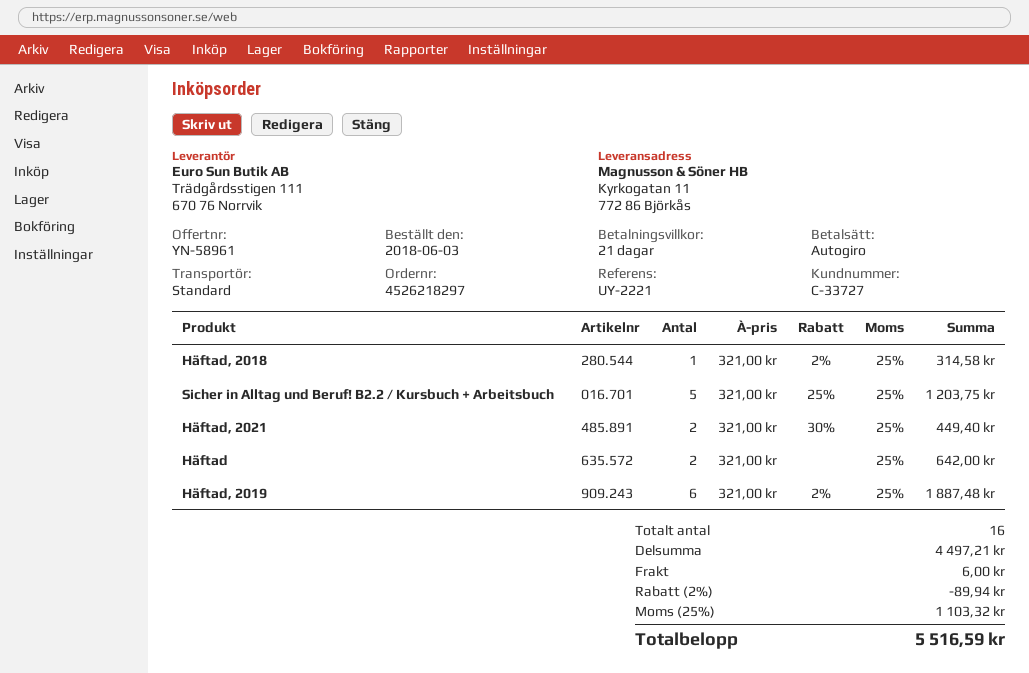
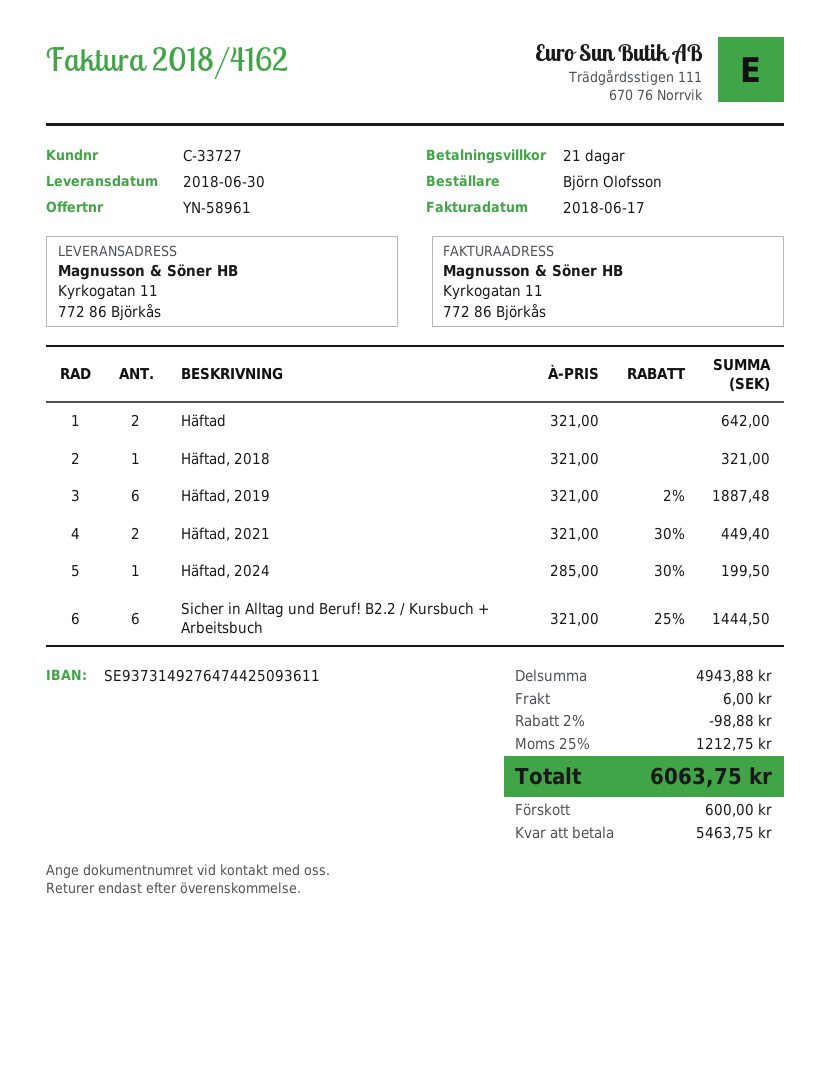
Häftad, 2018: 1 x 321.00 - 2% = 314.58 -> 1 x 321.00 = 321.00
Sicher in Alltag und Beruf! B2.2 / Kursbuch + Arbeitsbuch: 5 x 321.00 - 25% = 1203.75 -> 6 x 321.00 - 25% = 1444.50
Häftad, 2024: none -> 1 x 285.00 - 30% = 199.50
subtotal: 4497.21 -> 4943.88
discount: 2% = 89.94 -> 2% = 98.88
tax: 25% = 1103.32 -> 25% = 1212.75
total: 5516.59 -> 6063.75

